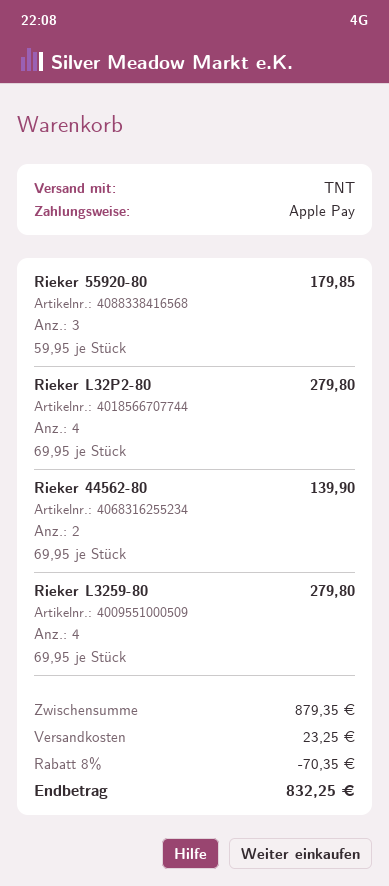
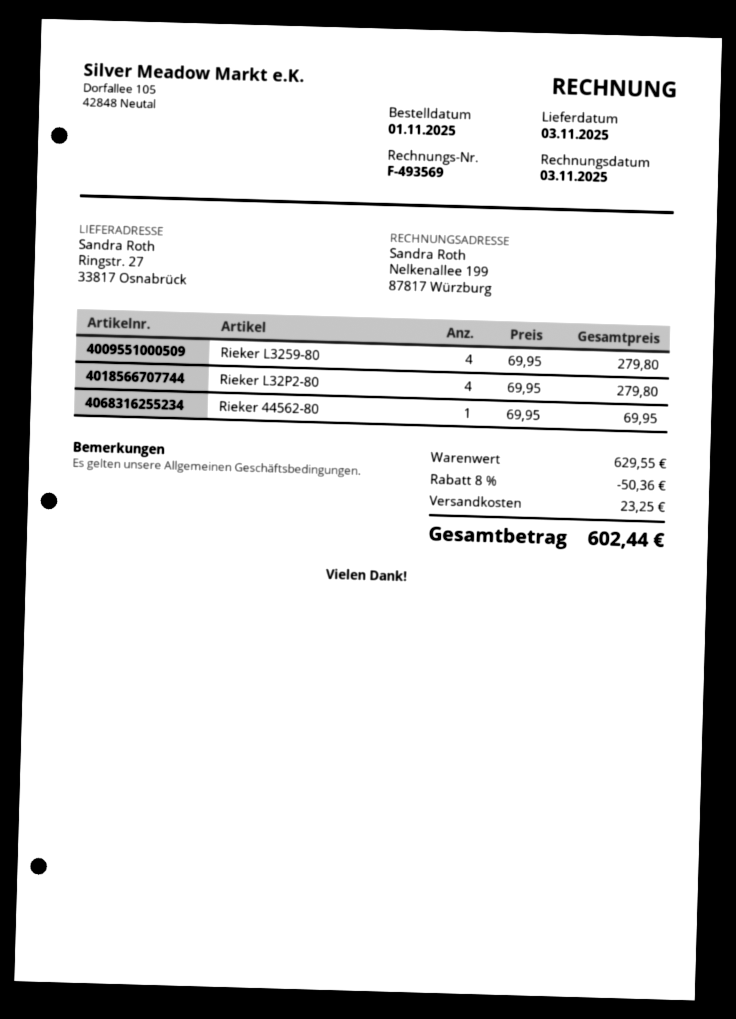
Rieker 55920-80: 3 x 59.95 = 179.85 -> none
Rieker 44562-80: 2 x 69.95 = 139.90 -> 1 x 69.95 = 69.95
subtotal: 879.35 -> 629.55
discount: 8% = 70.35 -> 8% = 50.36
total: 832.25 -> 602.44

